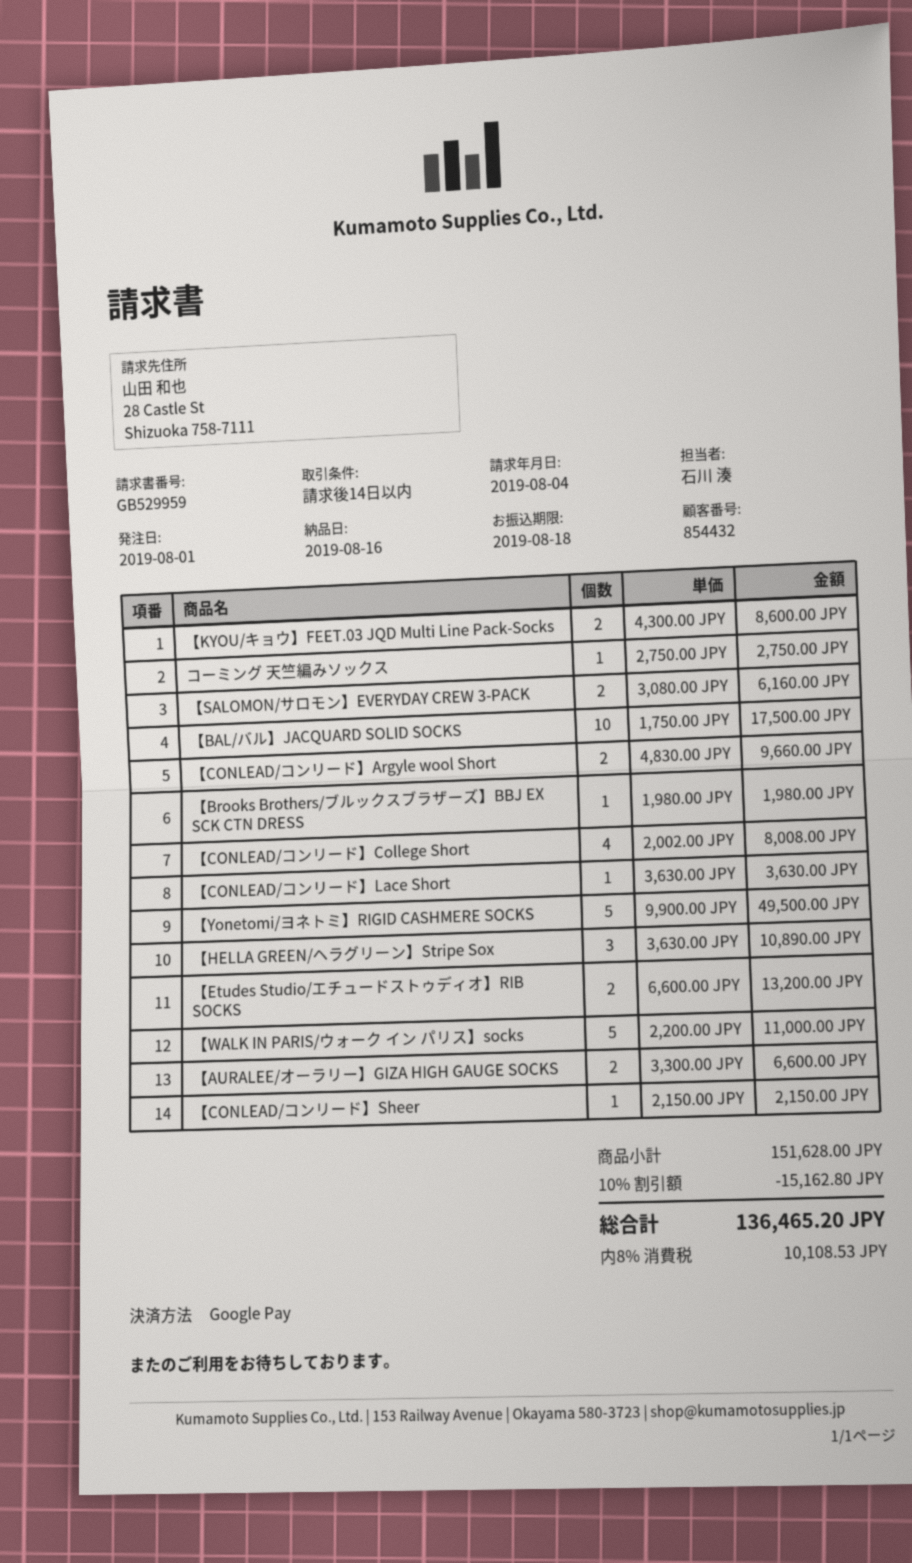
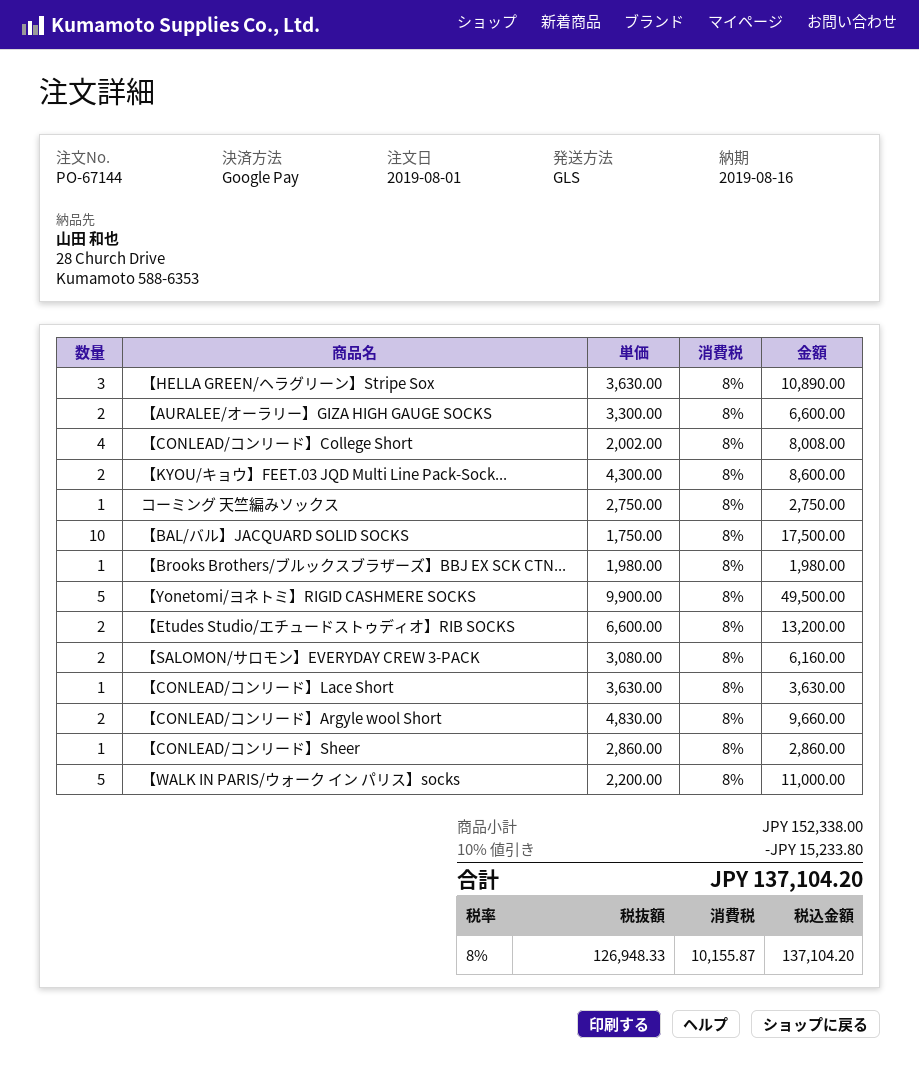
【CONLEAD/コンリード】Sheer: 1 x 2150.00 = 2150.00 -> 1 x 2860.00 = 2860.00
subtotal: 151628.00 -> 152338.00
discount: 10% = 15162.80 -> 10% = 15233.80
tax: 8% = 10108.53 -> 8% = 10155.87
total: 136465.20 -> 137104.20

